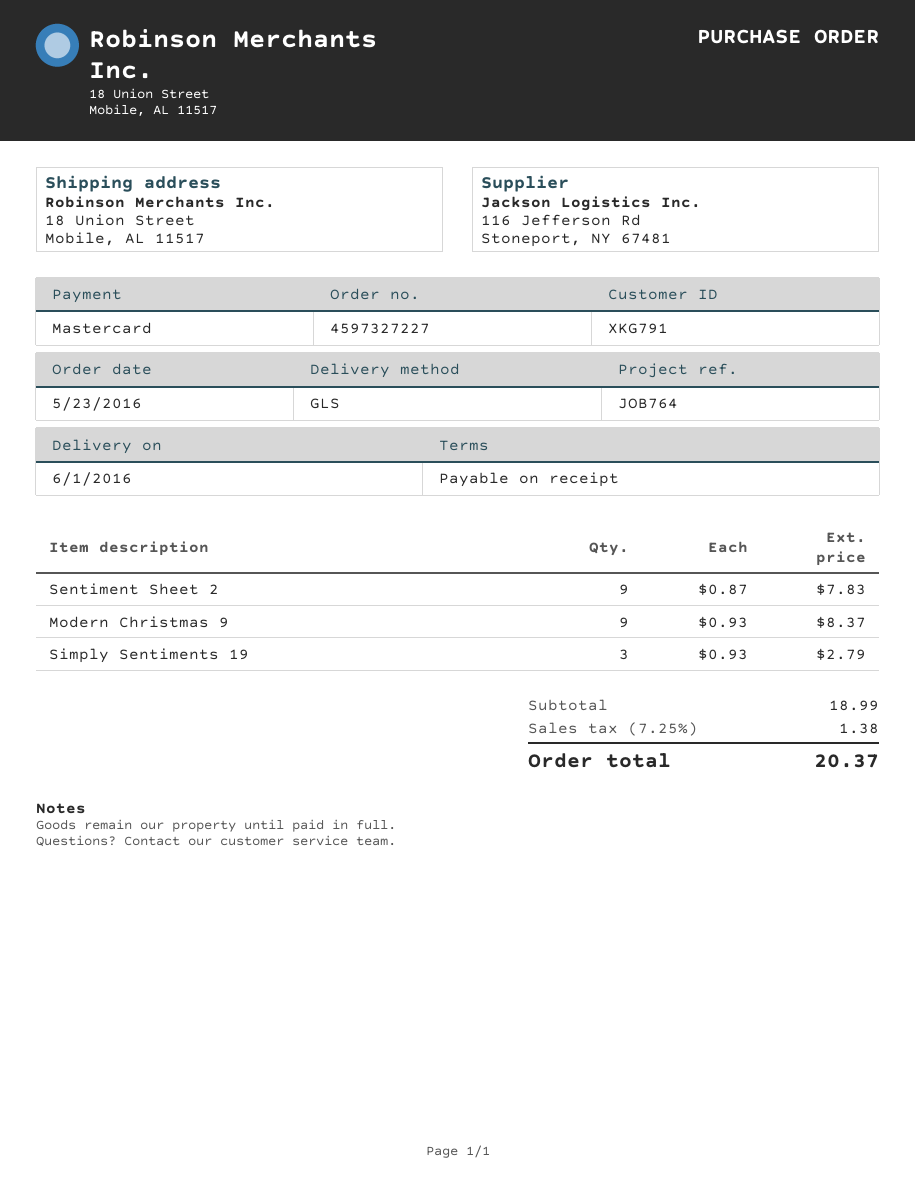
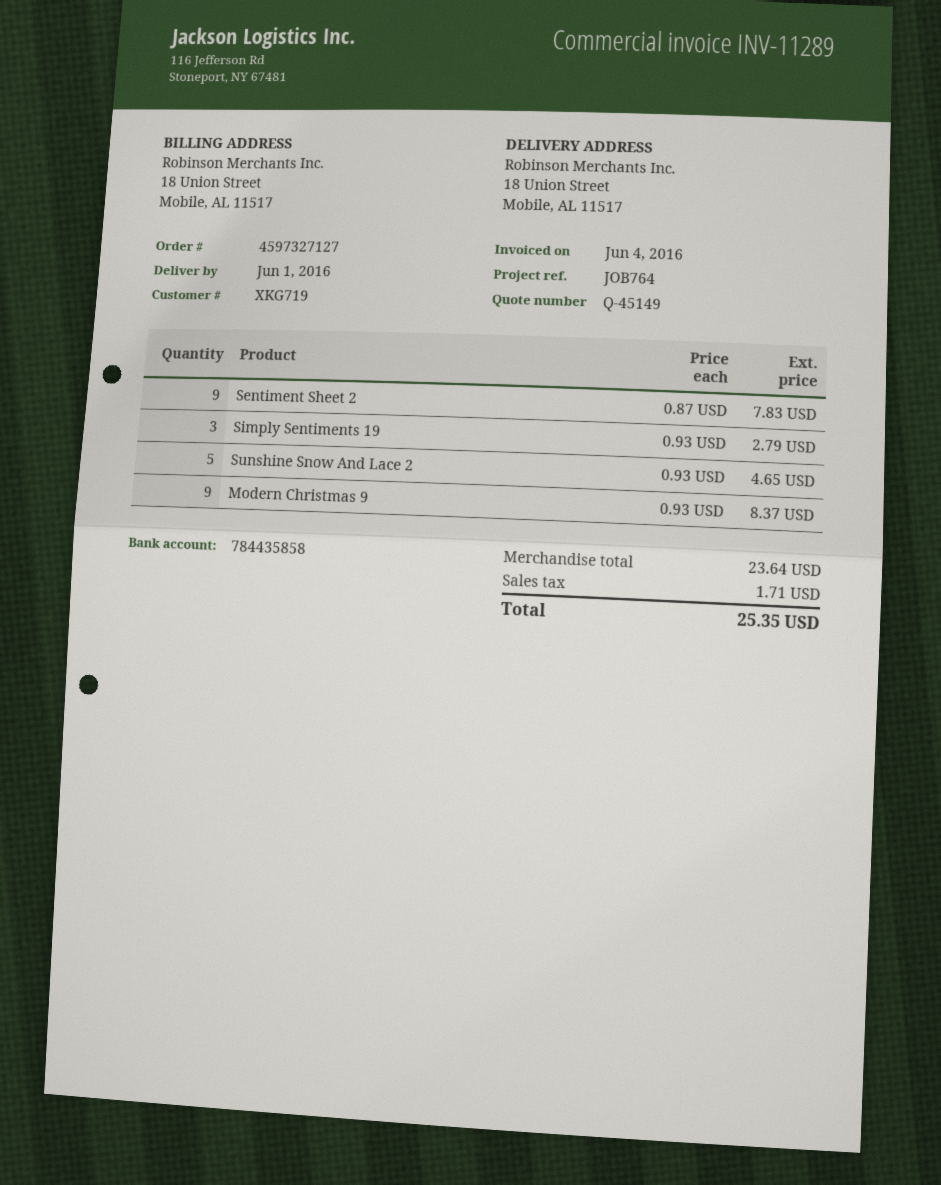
order number: 4597327227 -> 4597327127
customer number: XKG791 -> XKG719
Sunshine Snow And Lace 2: none -> 5 x 0.93 = 4.65
subtotal: 18.99 -> 23.64
tax: 1.38 -> 1.71
total: 20.37 -> 25.35

